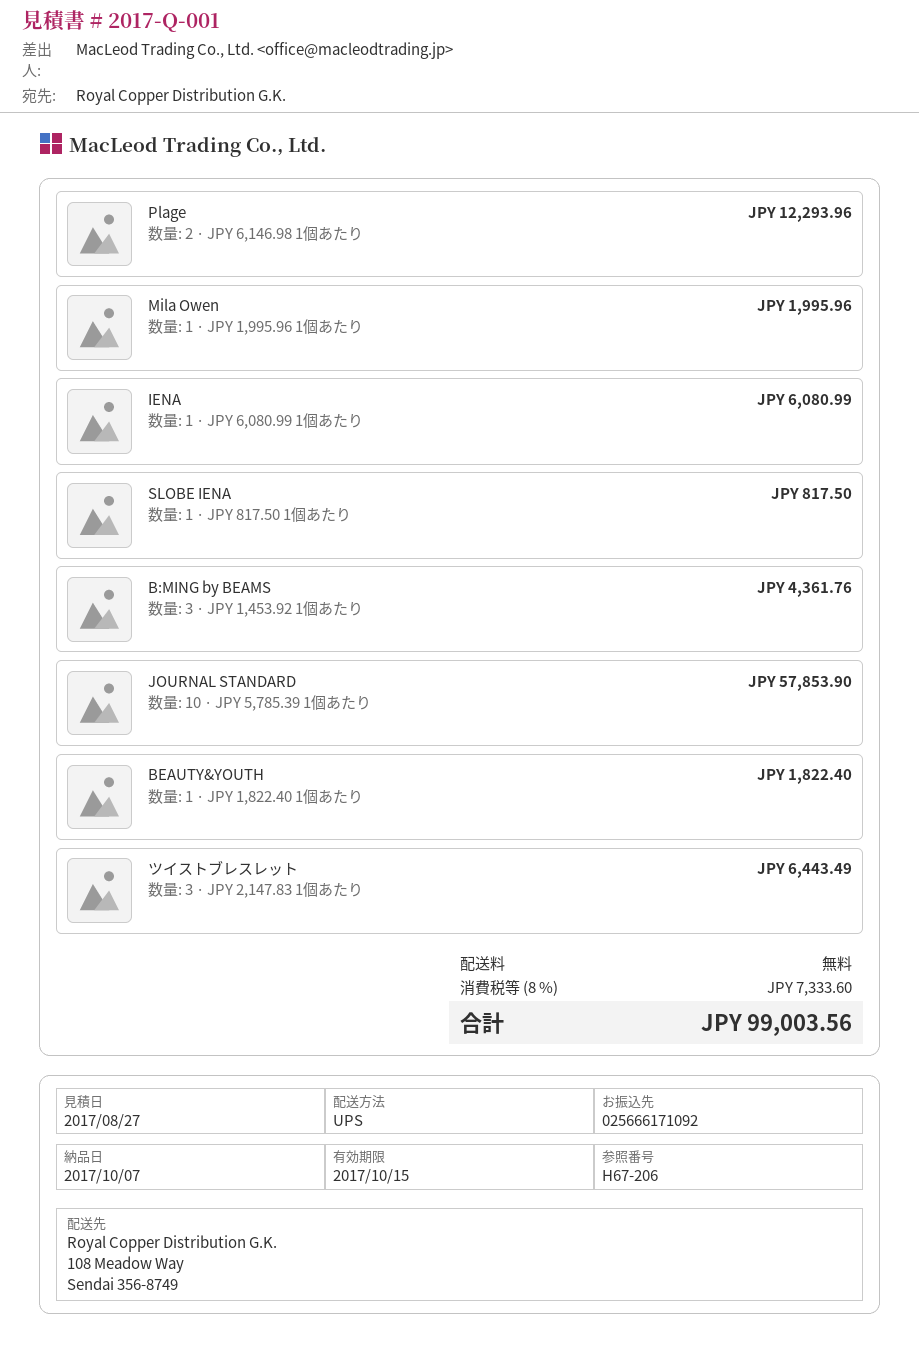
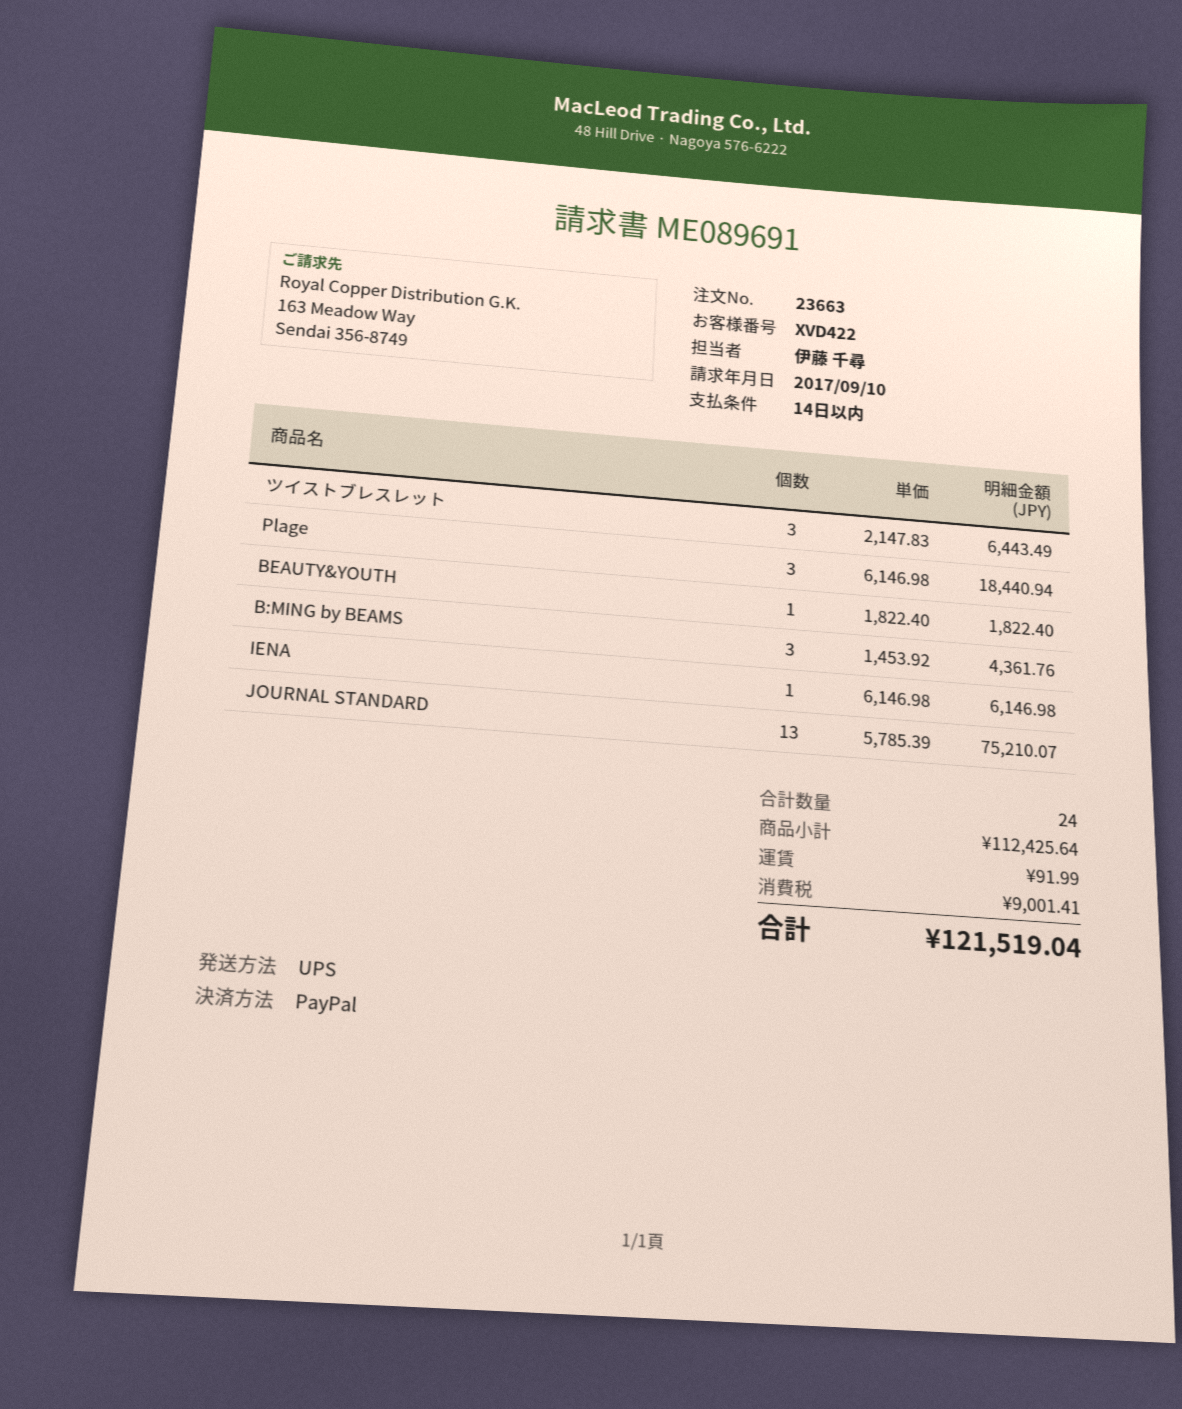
Plage: 2 x 6146.98 = 12293.96 -> 3 x 6146.98 = 18440.94
Mila Owen: 1 x 1995.96 = 1995.96 -> none
IENA: 1 x 6080.99 = 6080.99 -> 1 x 6146.98 = 6146.98
SLOBE IENA: 1 x 817.50 = 817.50 -> none
JOURNAL STANDARD: 10 x 5785.39 = 57853.90 -> 13 x 5785.39 = 75210.07
shipping: 0.00 -> 91.99
tax: 7333.60 -> 9001.41
total: 99003.56 -> 121519.04

